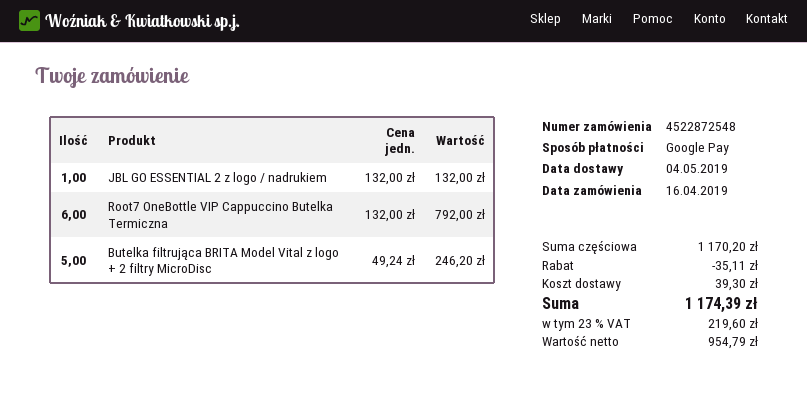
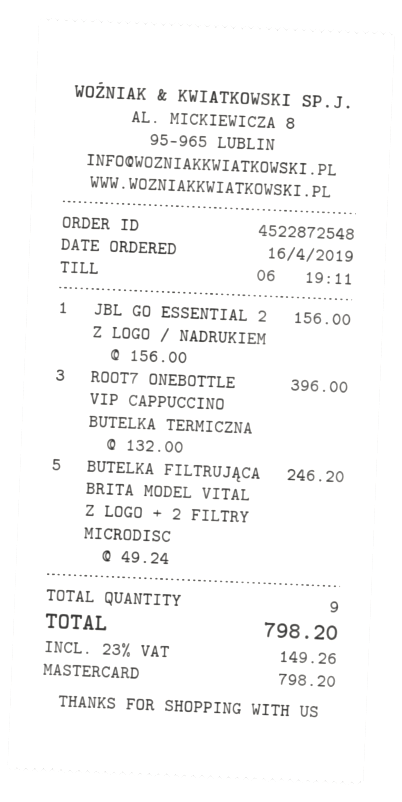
payment method: Google Pay -> Mastercard
JBL GO ESSENTIAL 2 z logo / nadrukiem: 1 x 132.00 = 132.00 -> 1 x 156.00 = 156.00
Root7 OneBottle VIP Cappuccino Butelka Termiczna: 6 x 132.00 = 792.00 -> 3 x 132.00 = 396.00
discount: 35.11 -> none
shipping: 39.30 -> none
tax: 23% = 219.60 -> 23% = 149.26
total: 1174.39 -> 798.20

